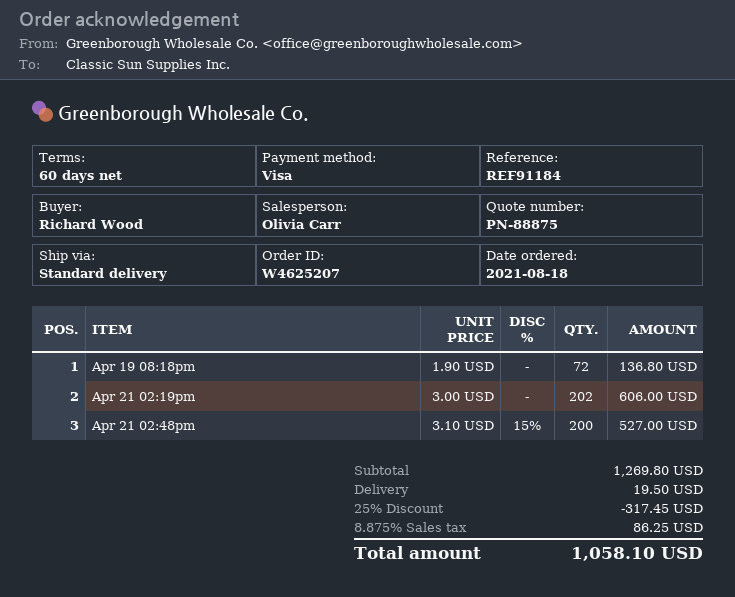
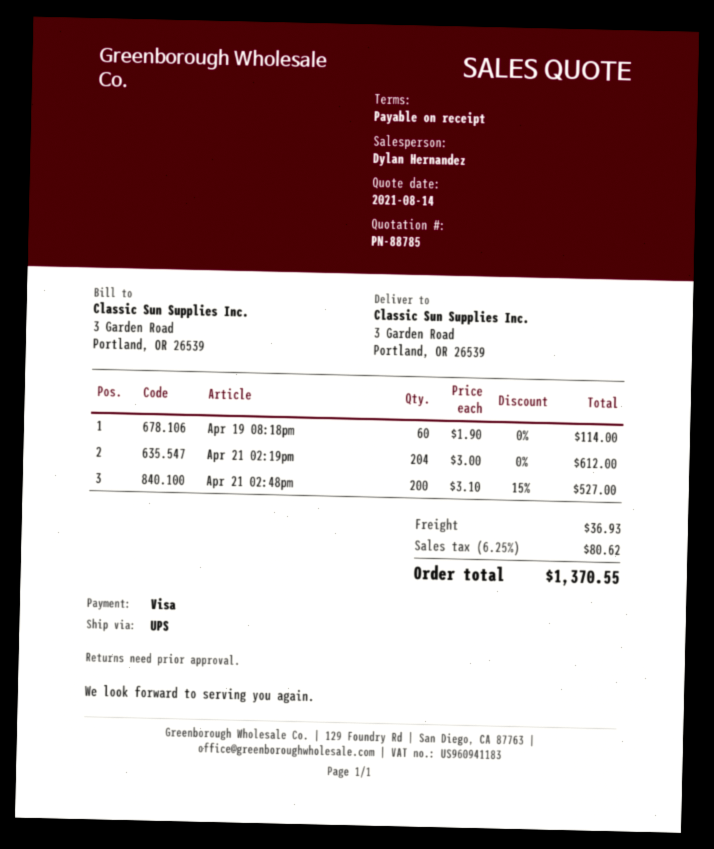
quote number: PN-88875 -> PN-88785
payment terms: 60 days -> on receipt
sales rep: Olivia Carr -> Dylan Hernandez
shipping method: standard -> UPS
Apr 19 08:18pm: 72 x 1.90 = 136.80 -> 60 x 1.90 = 114.00
Apr 21 02:19pm: 202 x 3.00 = 606.00 -> 204 x 3.00 = 612.00
discount: 25% = 317.45 -> none
shipping: 19.50 -> 36.93
tax: 8.875% = 86.25 -> 6.25% = 80.62
total: 1058.10 -> 1370.55

